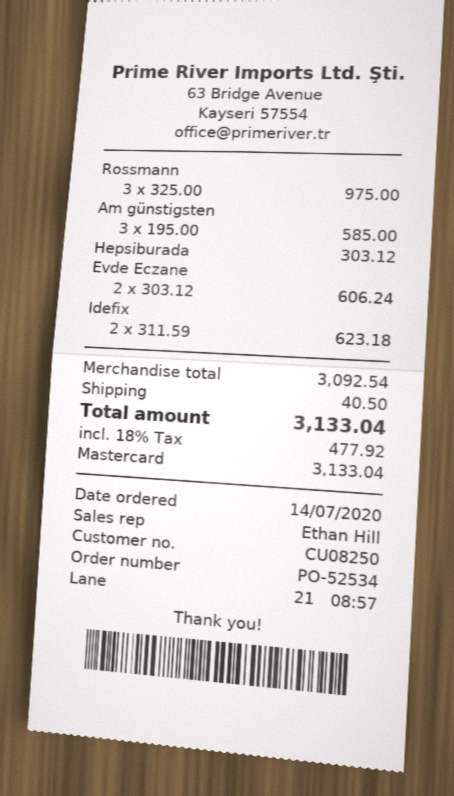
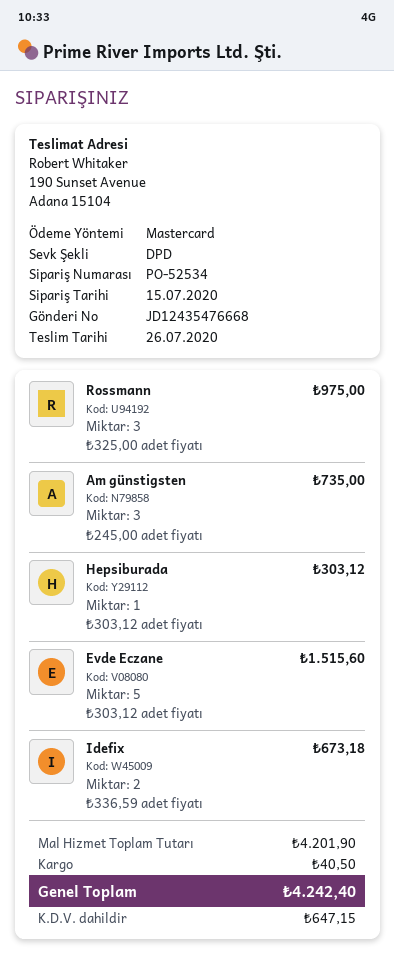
order date: 2020-07-14 -> 2020-07-15
Am günstigsten: 3 x 195.00 = 585.00 -> 3 x 245.00 = 735.00
Evde Eczane: 2 x 303.12 = 606.24 -> 5 x 303.12 = 1515.60
Idefix: 2 x 311.59 = 623.18 -> 2 x 336.59 = 673.18
subtotal: 3092.54 -> 4201.90
tax: 477.92 -> 647.15
total: 3133.04 -> 4242.40

